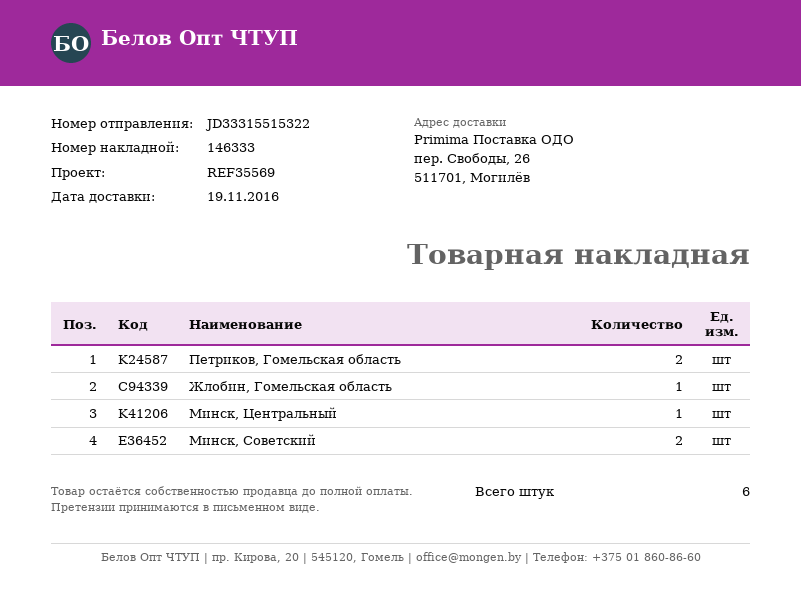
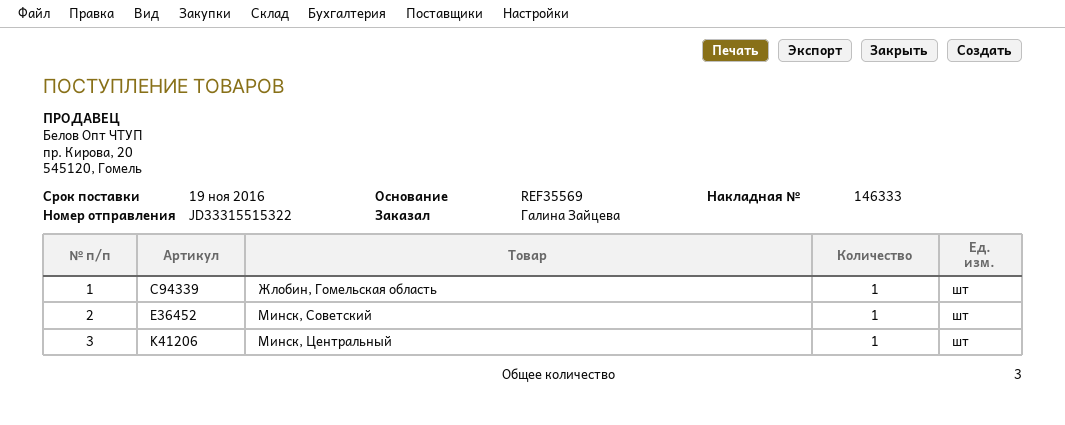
Петриков, Гомельская область: 2 -> none
Минск, Советский: 2 -> 1
total quantity: 6 -> 3

